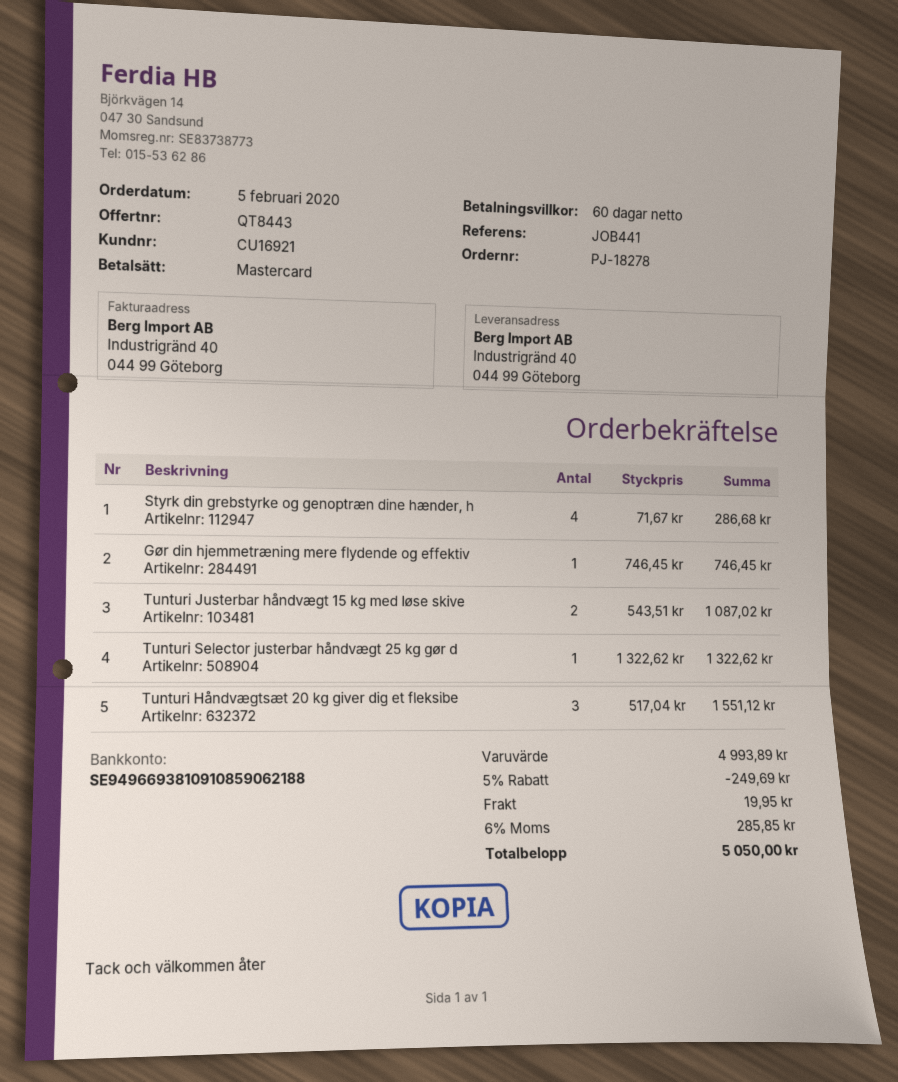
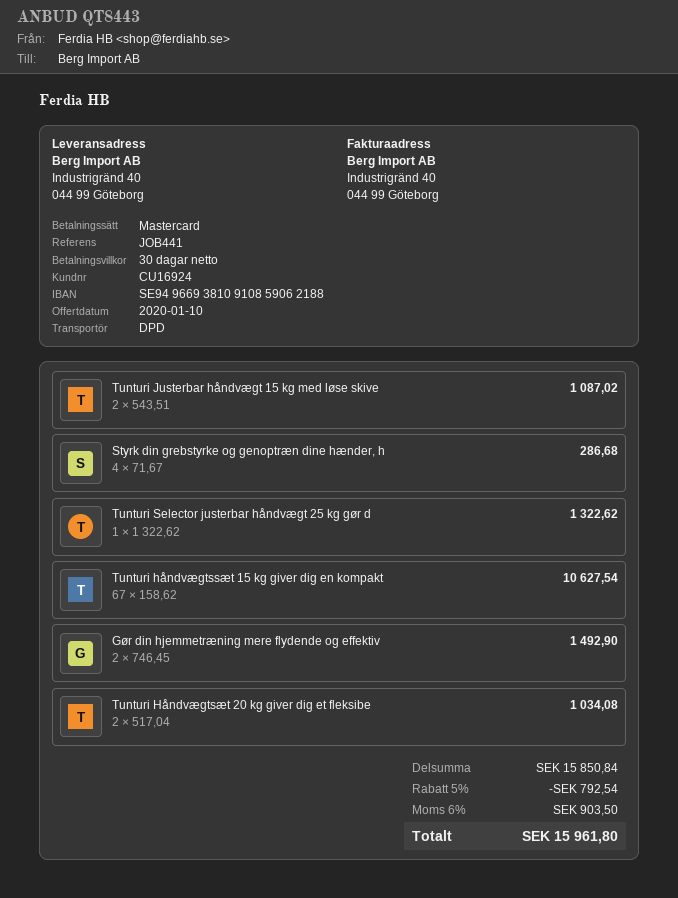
payment terms: 60 days -> 30 days
customer number: CU16921 -> CU16924
Gør din hjemmetræning mere flydende og effektiv: 1 x 746.45 = 746.45 -> 2 x 746.45 = 1492.90
Tunturi Håndvægtsæt 20 kg giver dig et fleksibe: 3 x 517.04 = 1551.12 -> 2 x 517.04 = 1034.08
Tunturi håndvægtssæt 15 kg giver dig en kompakt: none -> 67 x 158.62 = 10627.54
subtotal: 4993.89 -> 15850.84
discount: 5% = 249.69 -> 5% = 792.54
shipping: 19.95 -> none
tax: 6% = 285.85 -> 6% = 903.50
total: 5050.00 -> 15961.80

